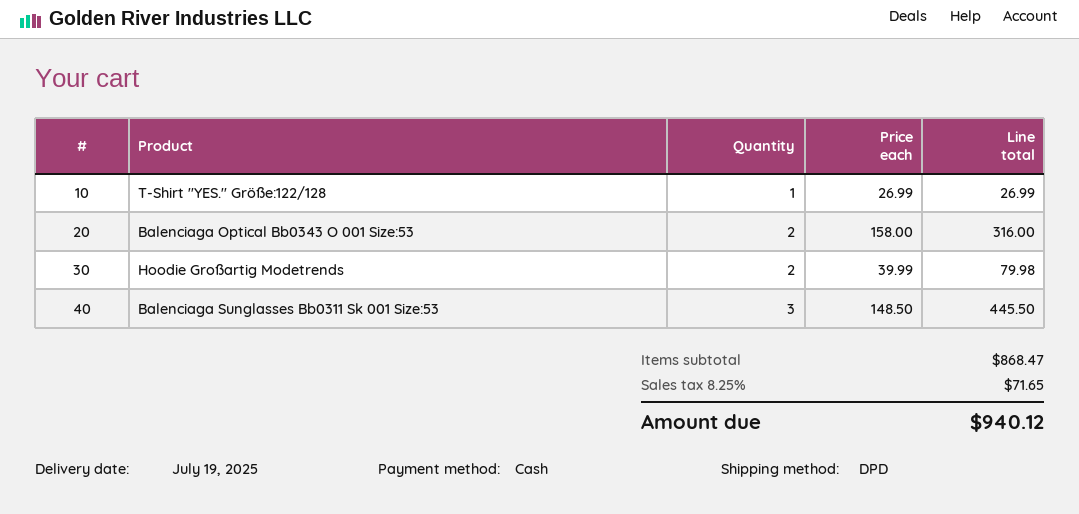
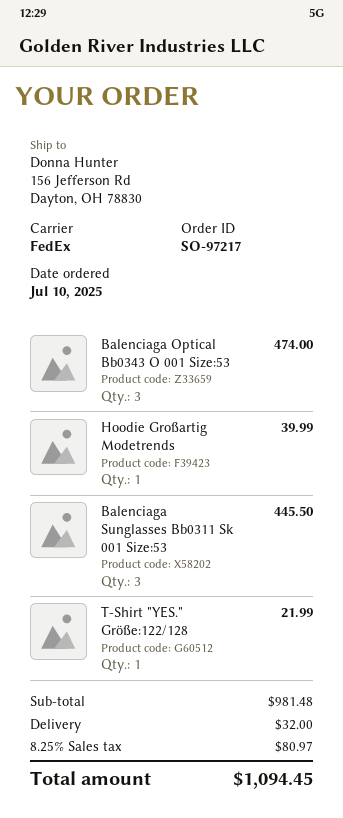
shipping method: DPD -> FedEx
T-Shirt "YES." Größe:122/128: 1 for 26.99 -> 1 for 21.99
Balenciaga Optical Bb0343 O 001 Size:53: 2 for 316.00 -> 3 for 474.00
Hoodie Großartig Modetrends: 2 for 79.98 -> 1 for 39.99
subtotal: 868.47 -> 981.48
shipping: none -> 32.00
tax: 8.25% = 71.65 -> 8.25% = 80.97
total: 940.12 -> 1094.45

